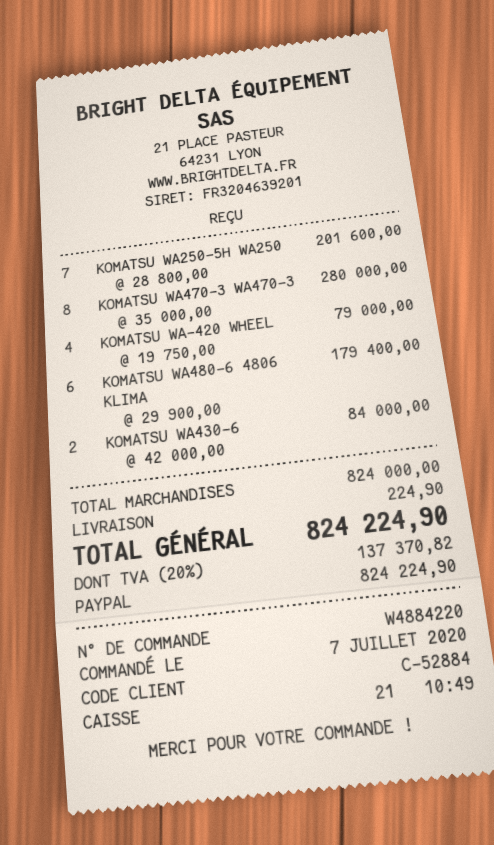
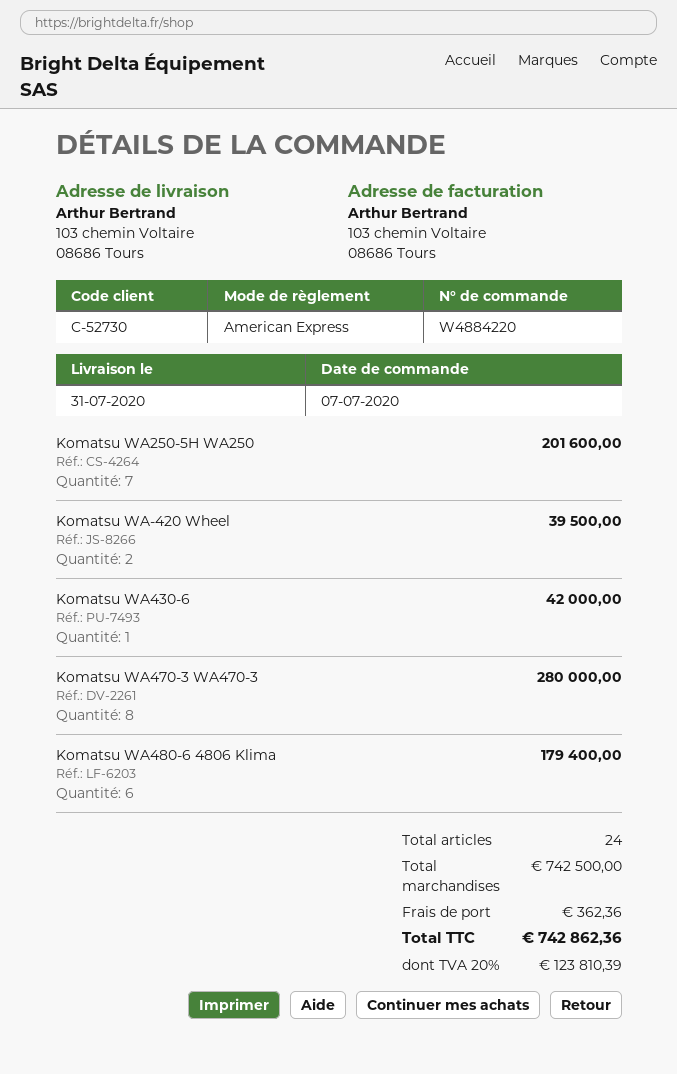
customer number: C-52884 -> C-52730
payment method: PayPal -> American Express
KOMATSU WA-420 WHEEL: 4 for 79000.00 -> 2 for 39500.00
KOMATSU WA430-6: 2 for 84000.00 -> 1 for 42000.00
subtotal: 824000.00 -> 742500.00
shipping: 224.90 -> 362.36
tax: 20% = 137370.82 -> 20% = 123810.39
total: 824224.90 -> 742862.36

